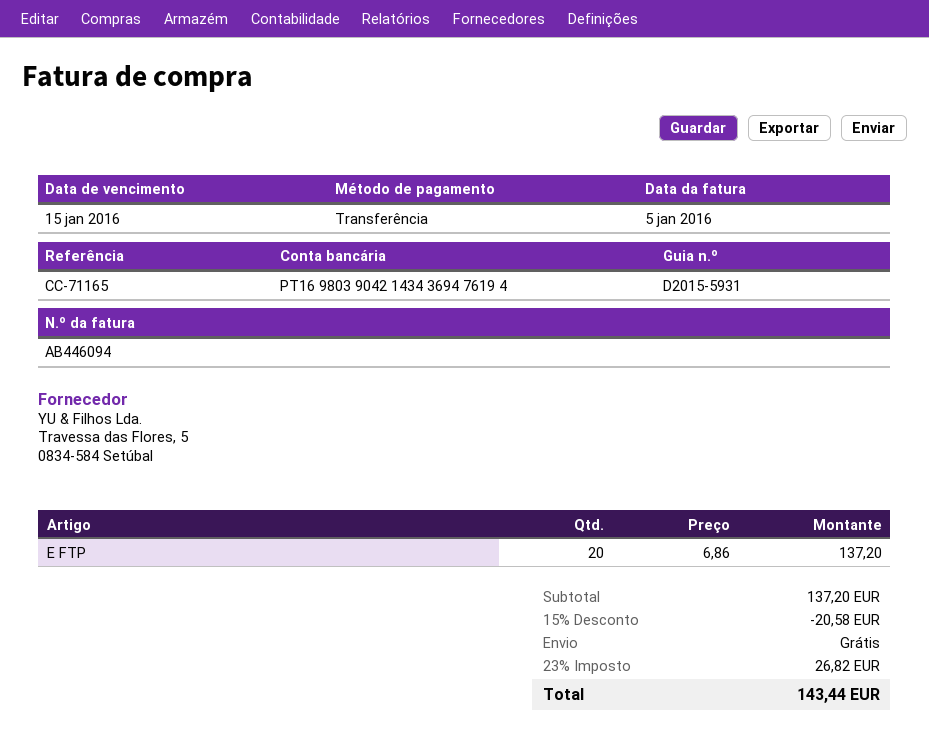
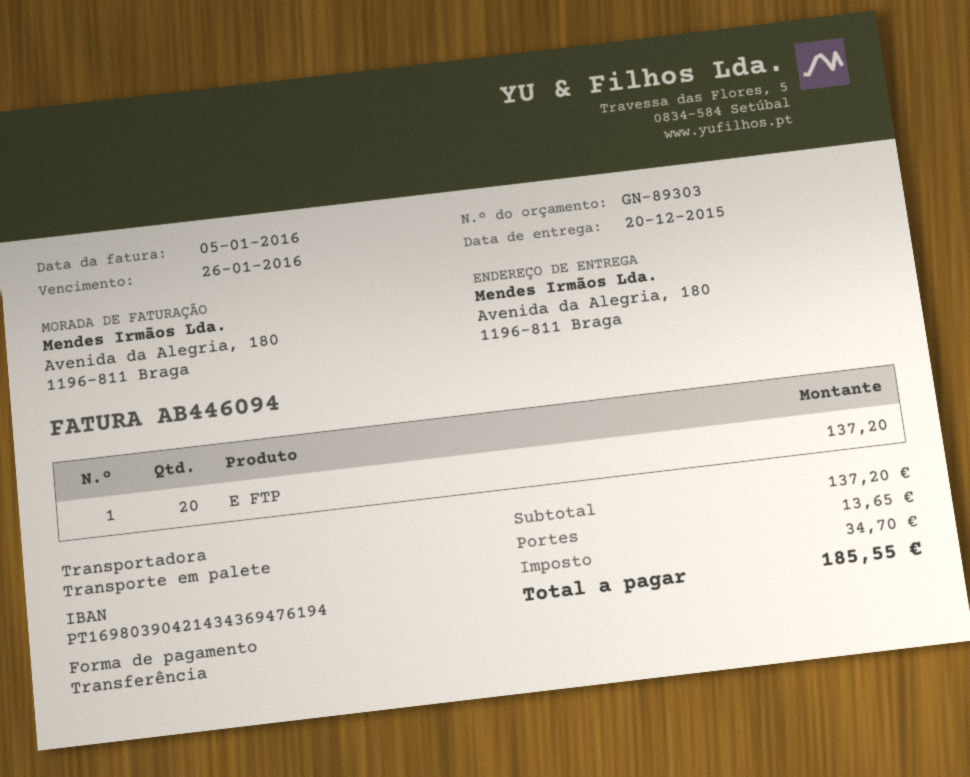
due date: 2016-01-15 -> 2016-01-26
discount: 15% = 20.58 -> none
shipping: 0.00 -> 13.65
tax: 26.82 -> 34.70
total: 143.44 -> 185.55

